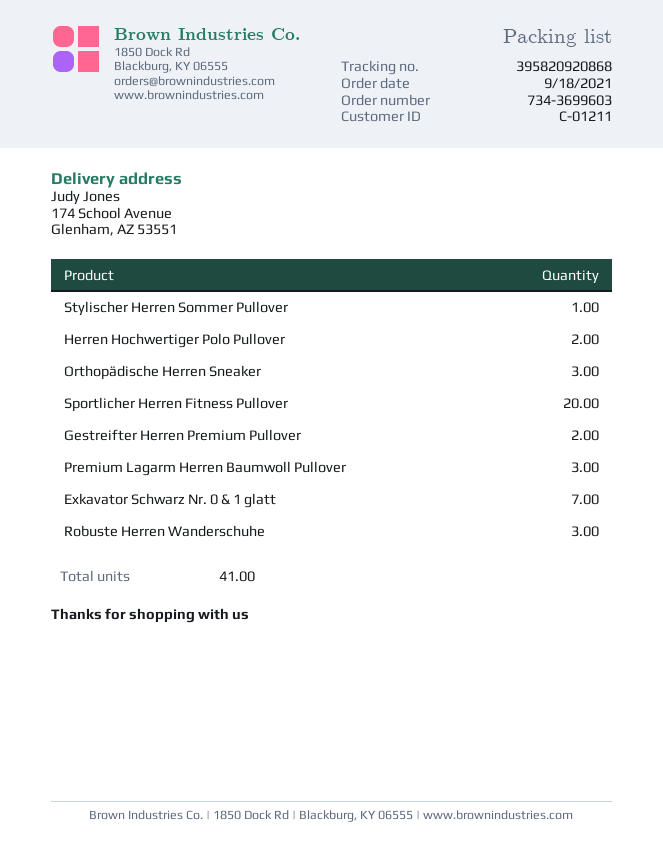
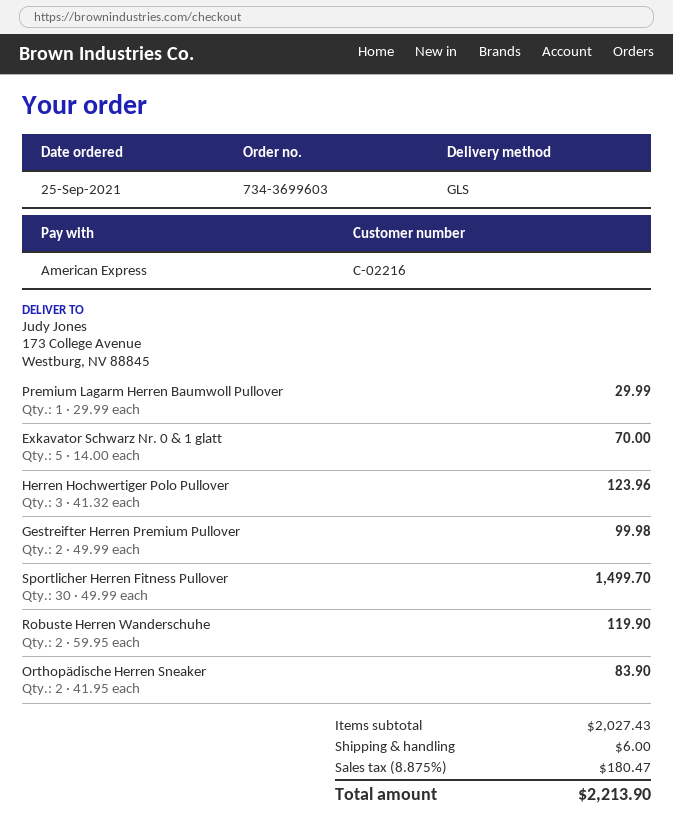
order date: 2021-09-18 -> 2021-09-25
customer number: C-01211 -> C-02216
ship to: 174 School Avenue, Glenham, AZ 53551 -> 173 College Avenue, Westburg, NV 88845
Stylischer Herren Sommer Pullover: 1 -> none
Herren Hochwertiger Polo Pullover: 2 -> 3
Orthopädische Herren Sneaker: 3 -> 2
Sportlicher Herren Fitness Pullover: 20 -> 30
Premium Lagarm Herren Baumwoll Pullover: 3 -> 1
Exkavator Schwarz Nr. 0 & 1 glatt: 7 -> 5
Robuste Herren Wanderschuhe: 3 -> 2

